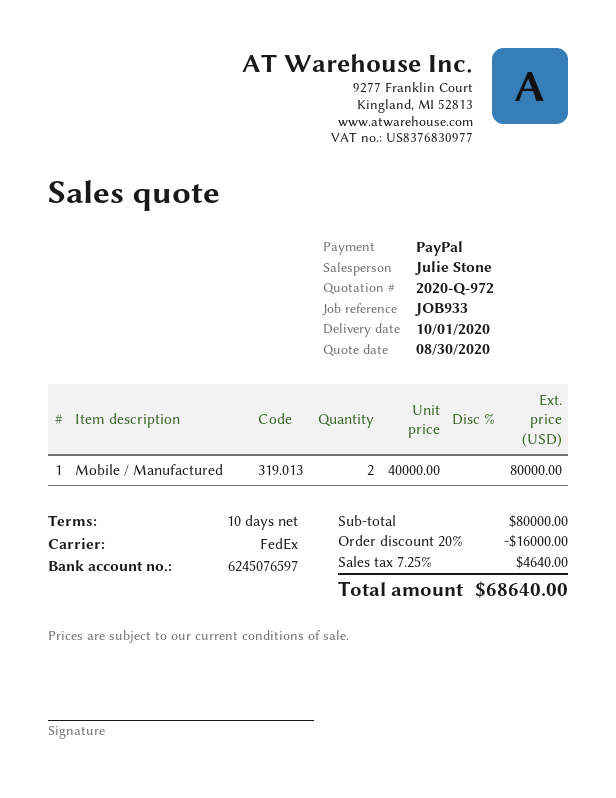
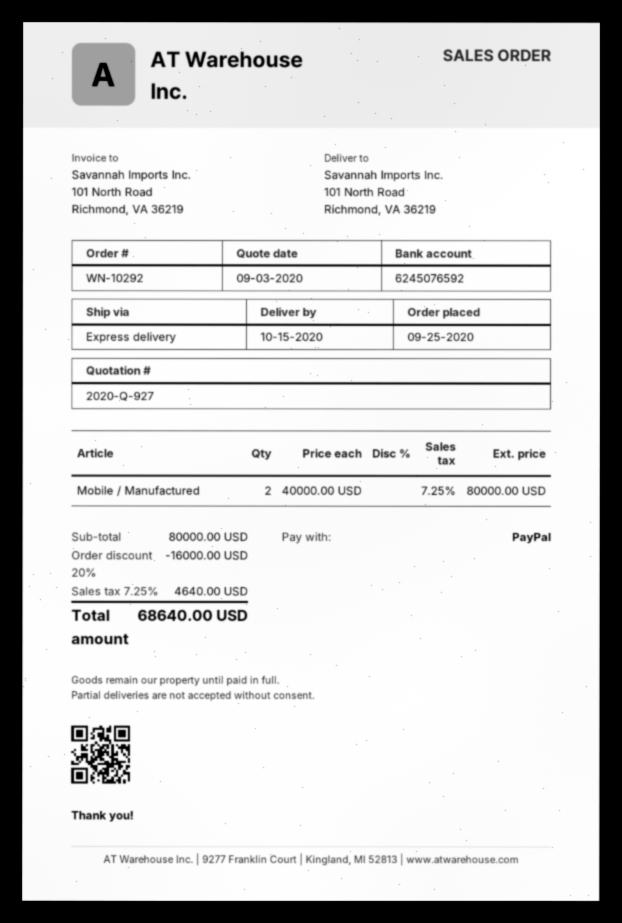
quote number: 2020-Q-972 -> 2020-Q-927
quote date: 2020-08-30 -> 2020-09-03
delivery date: 2020-10-01 -> 2020-10-15
bank account: 6245076597 -> 6245076592
shipping method: FedEx -> express

